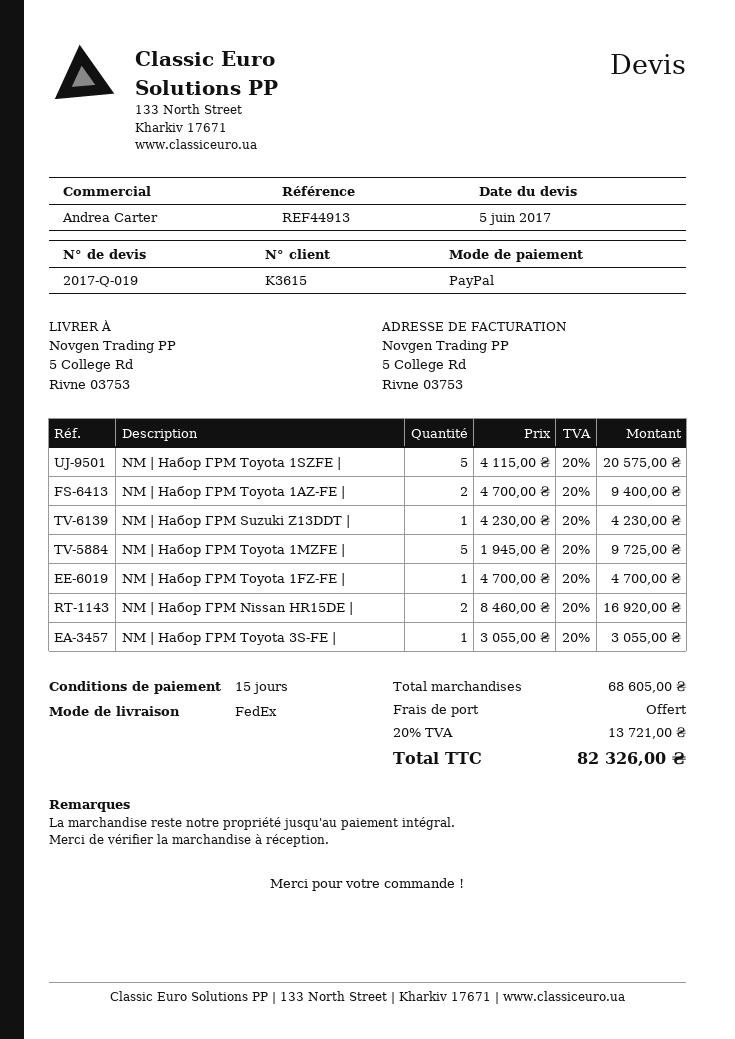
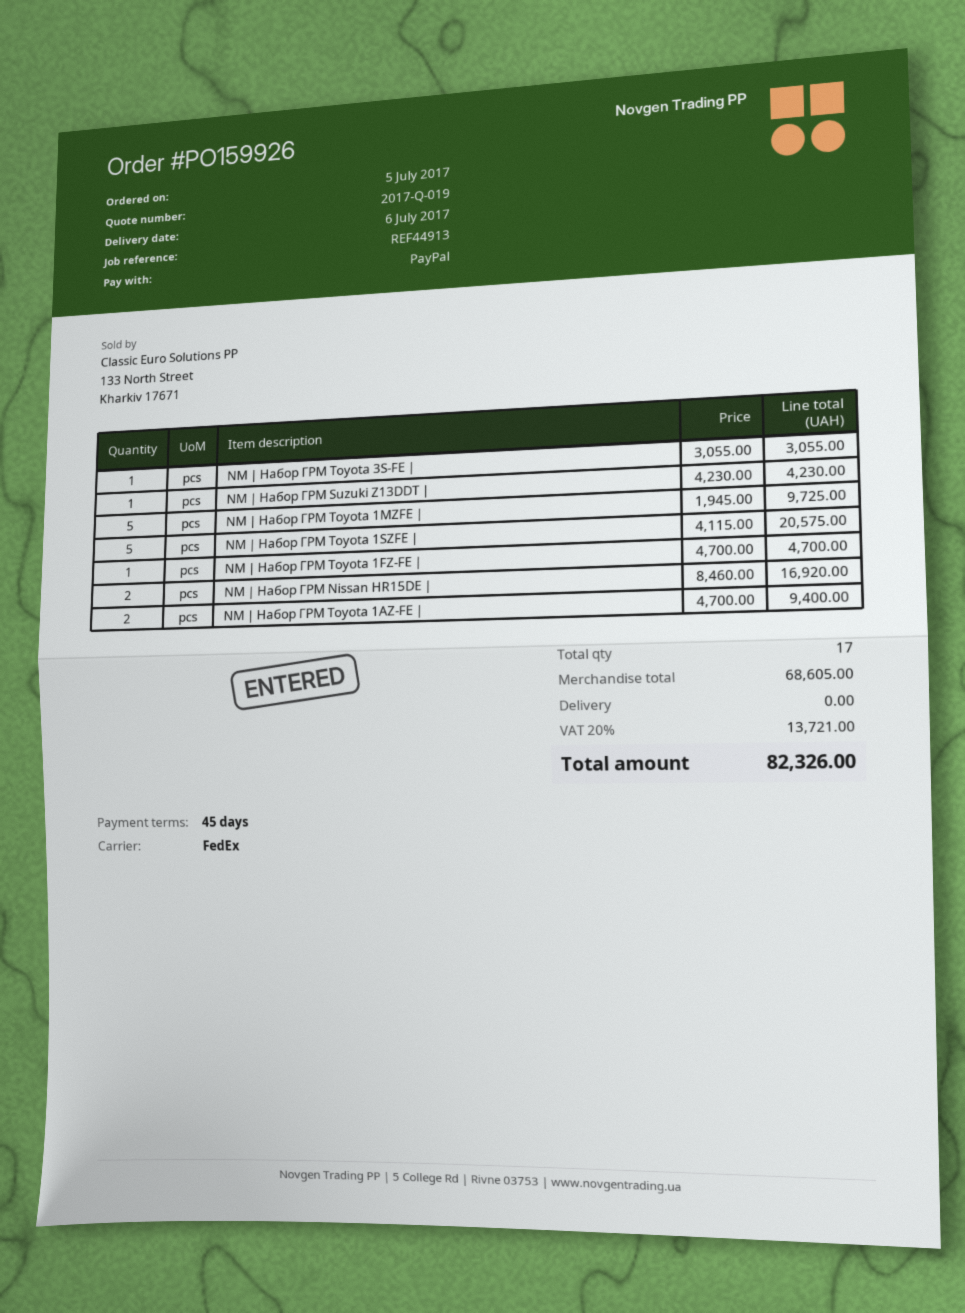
payment terms: 15 days -> 45 days

